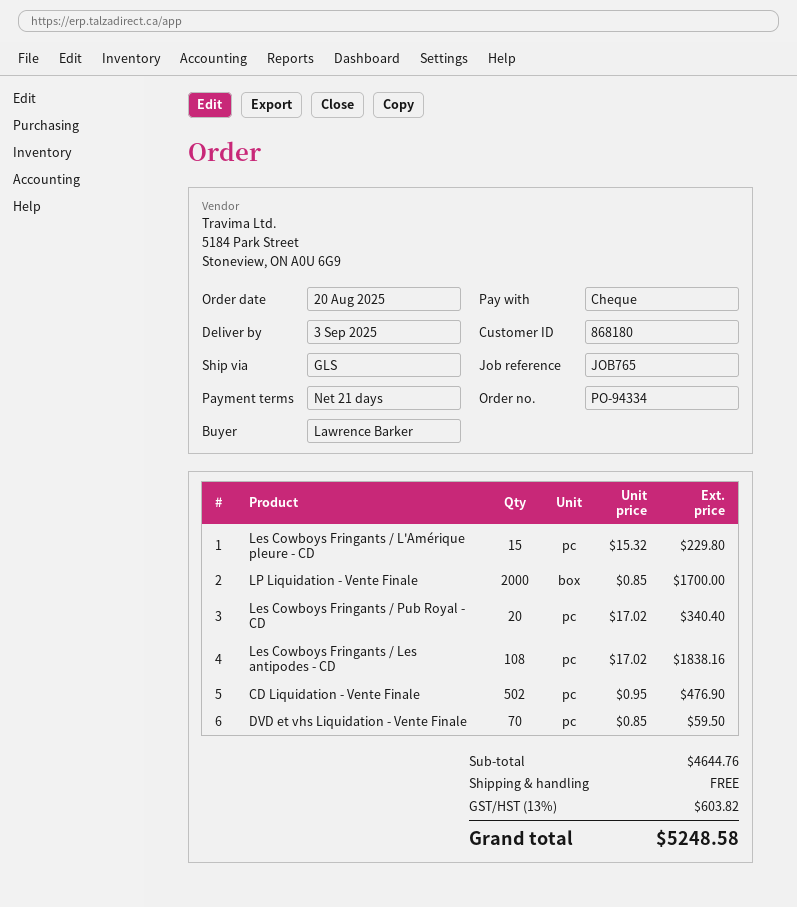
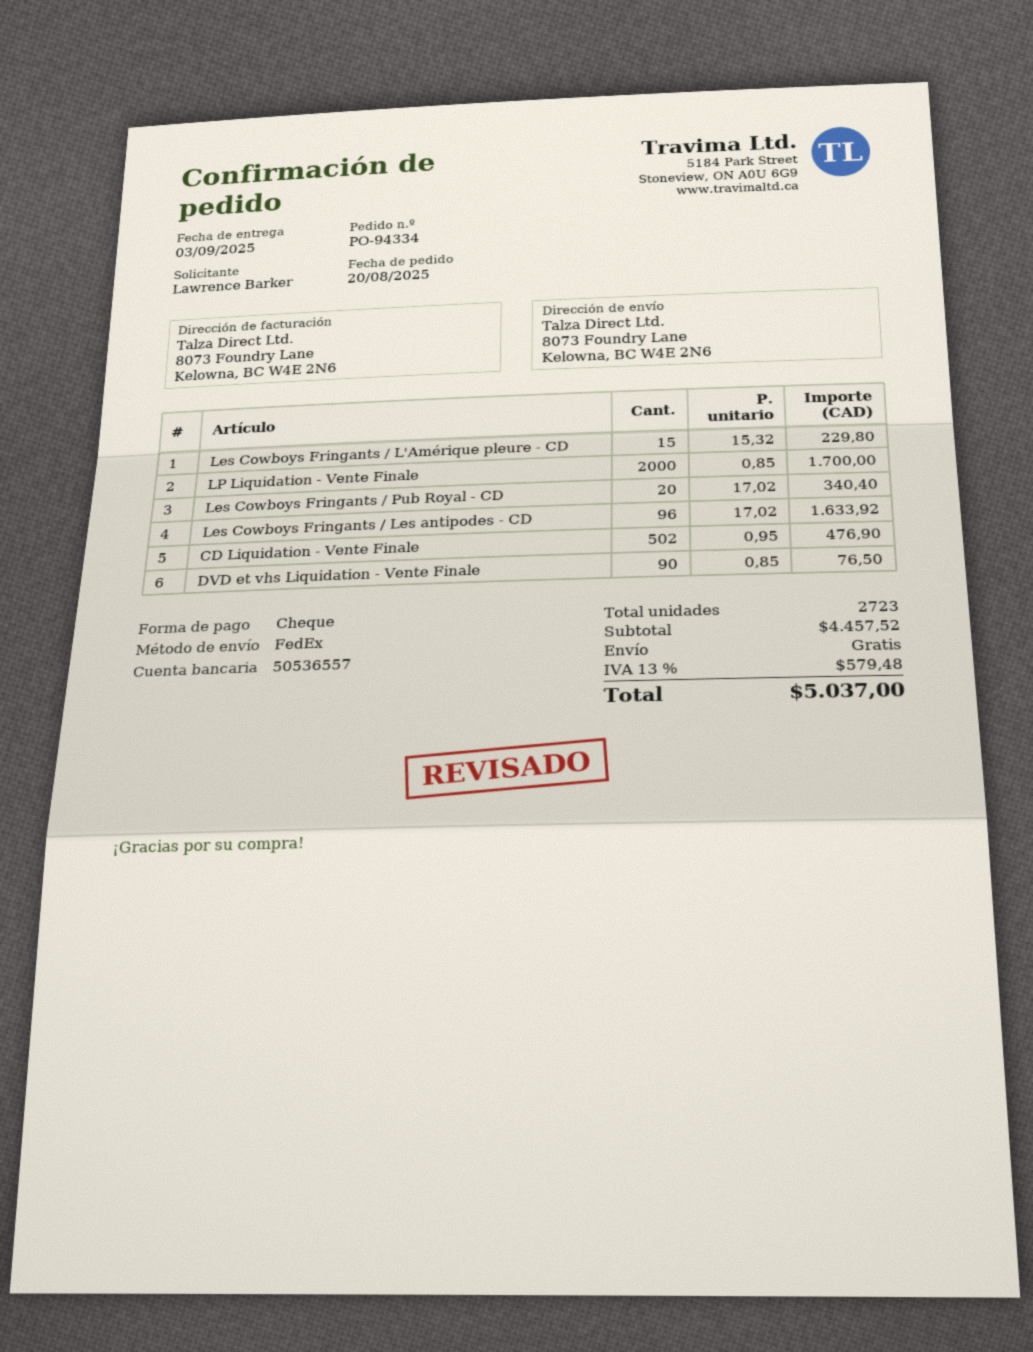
shipping method: GLS -> FedEx
Les Cowboys Fringants / Les antipodes - CD: 108 x 17.02 = 1838.16 -> 96 x 17.02 = 1633.92
DVD et vhs Liquidation - Vente Finale: 70 x 0.85 = 59.50 -> 90 x 0.85 = 76.50
subtotal: 4644.76 -> 4457.52
tax: 13% = 603.82 -> 13% = 579.48
total: 5248.58 -> 5037.00

